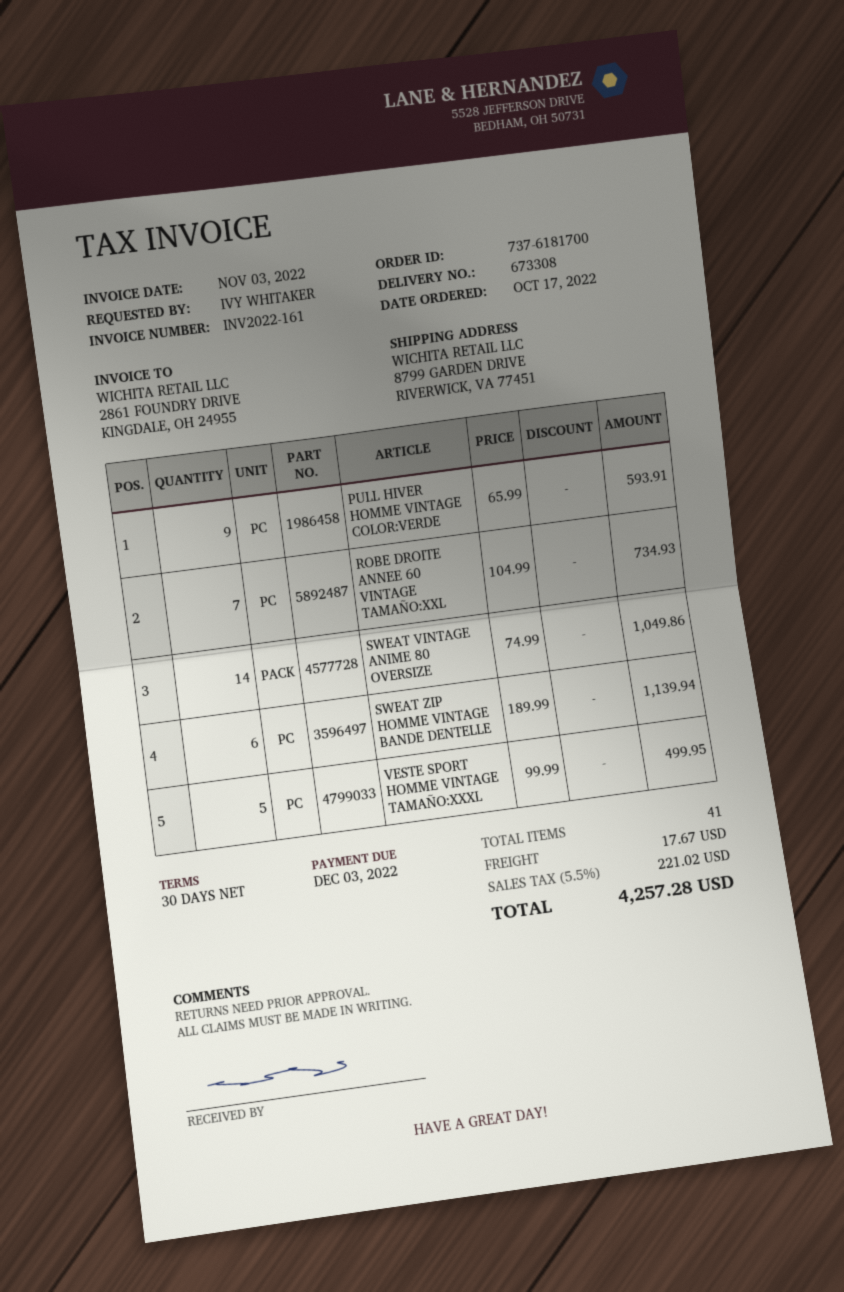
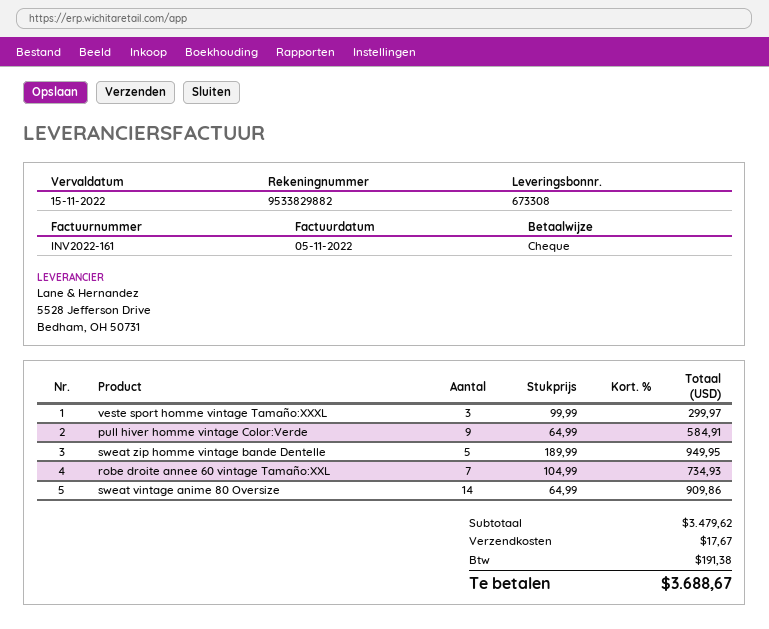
invoice date: 2022-11-03 -> 2022-11-05
due date: 2022-12-03 -> 2022-11-15
PULL HIVER HOMME VINTAGE COLOR:VERDE: 9 x 65.99 = 593.91 -> 9 x 64.99 = 584.91
SWEAT VINTAGE ANIME 80 OVERSIZE: 14 x 74.99 = 1049.86 -> 14 x 64.99 = 909.86
SWEAT ZIP HOMME VINTAGE BANDE DENTELLE: 6 x 189.99 = 1139.94 -> 5 x 189.99 = 949.95
VESTE SPORT HOMME VINTAGE TAMAÑO:XXXL: 5 x 99.99 = 499.95 -> 3 x 99.99 = 299.97
tax: 221.02 -> 191.38
total: 4257.28 -> 3688.67

